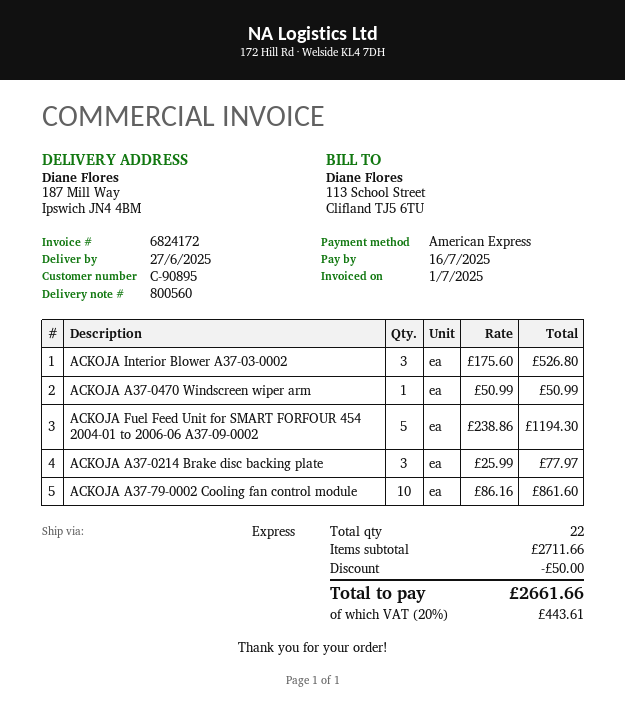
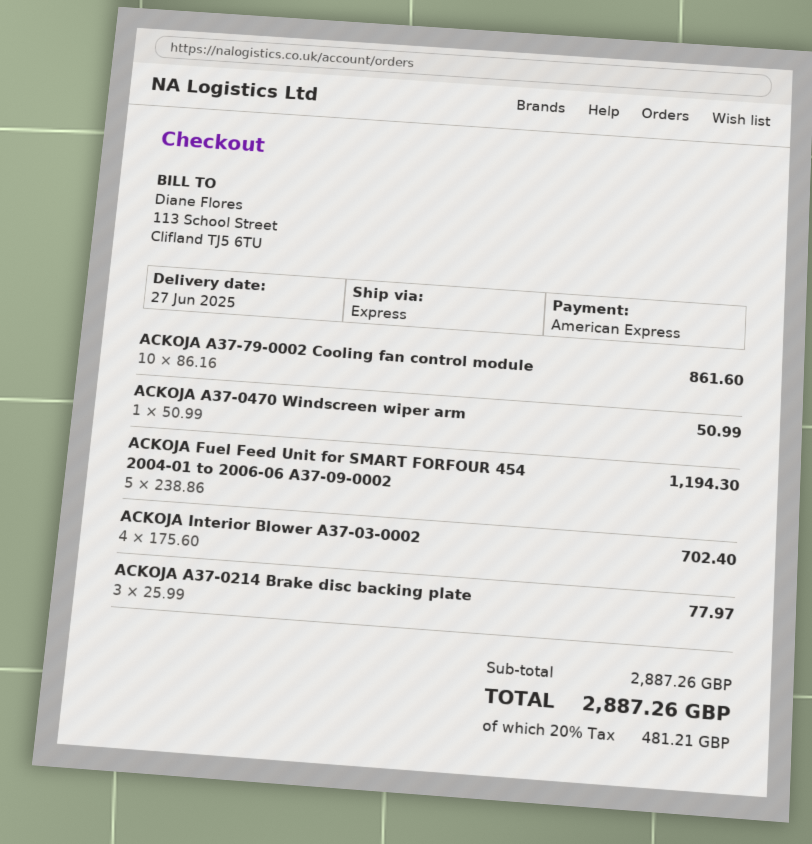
ACKOJA Interior Blower A37-03-0002: 3 x 175.60 = 526.80 -> 4 x 175.60 = 702.40
subtotal: 2711.66 -> 2887.26
discount: 50.00 -> none
tax: 20% = 443.61 -> 20% = 481.21
total: 2661.66 -> 2887.26

